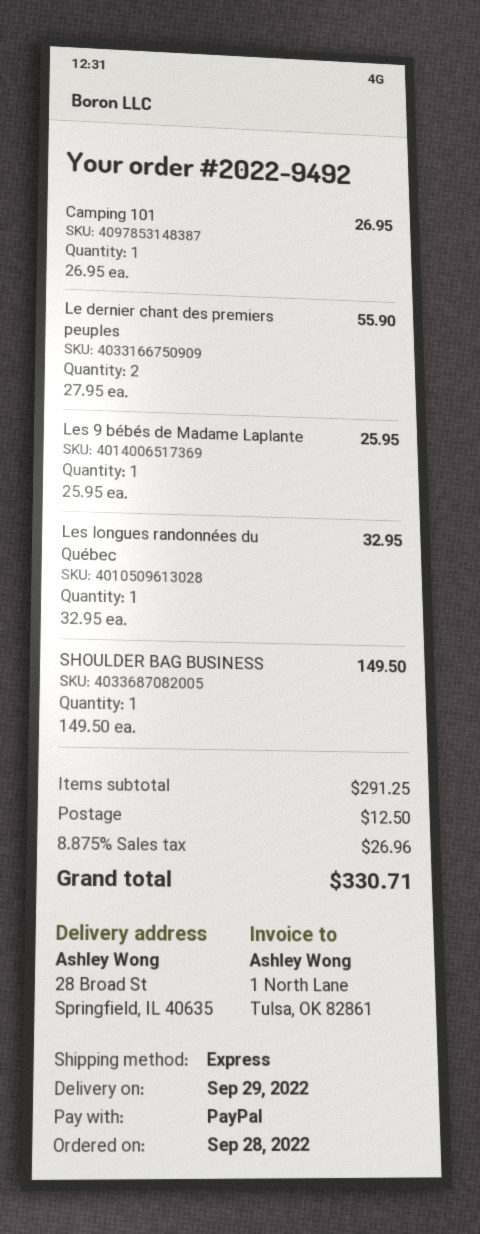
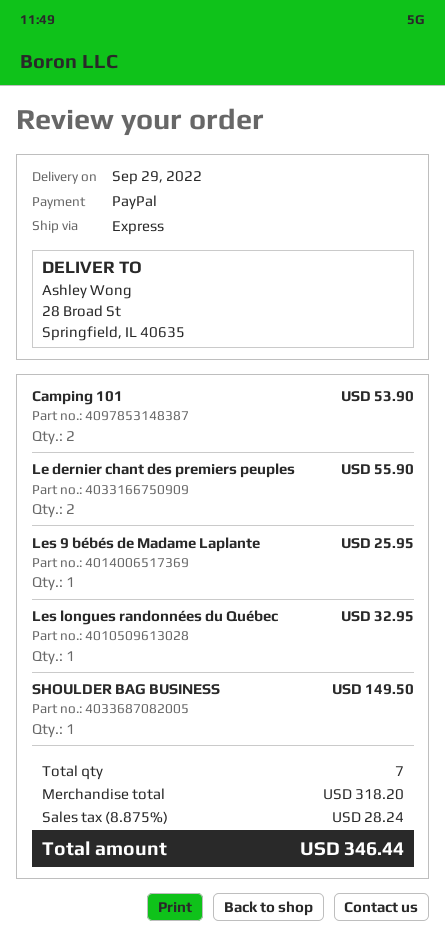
Camping 101: 1 for 26.95 -> 2 for 53.90
subtotal: 291.25 -> 318.20
shipping: 12.50 -> none
tax: 8.875% = 26.96 -> 8.875% = 28.24
total: 330.71 -> 346.44

